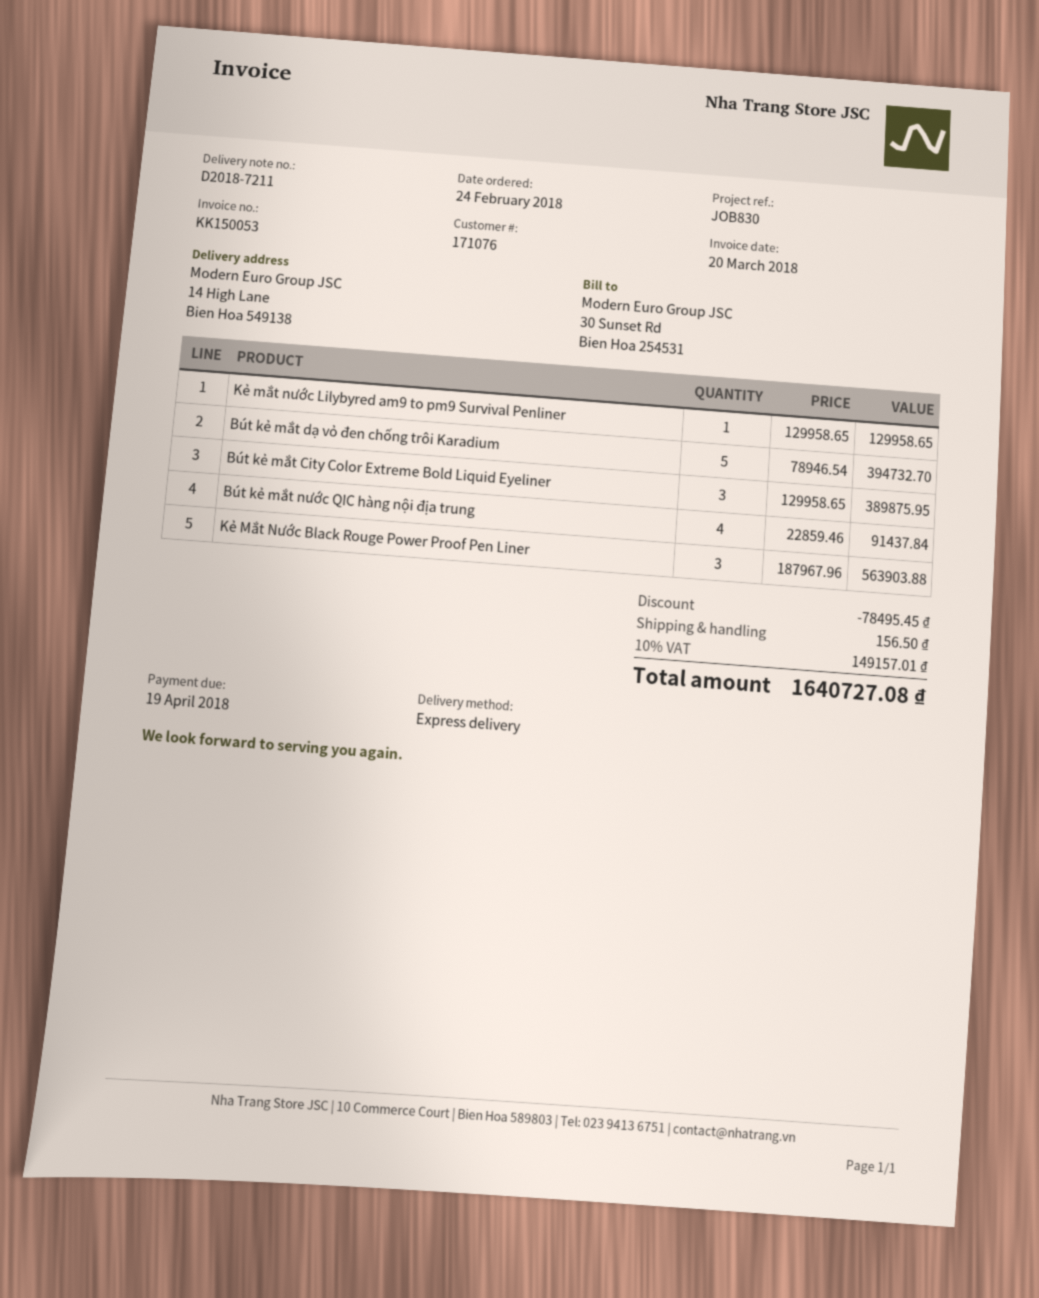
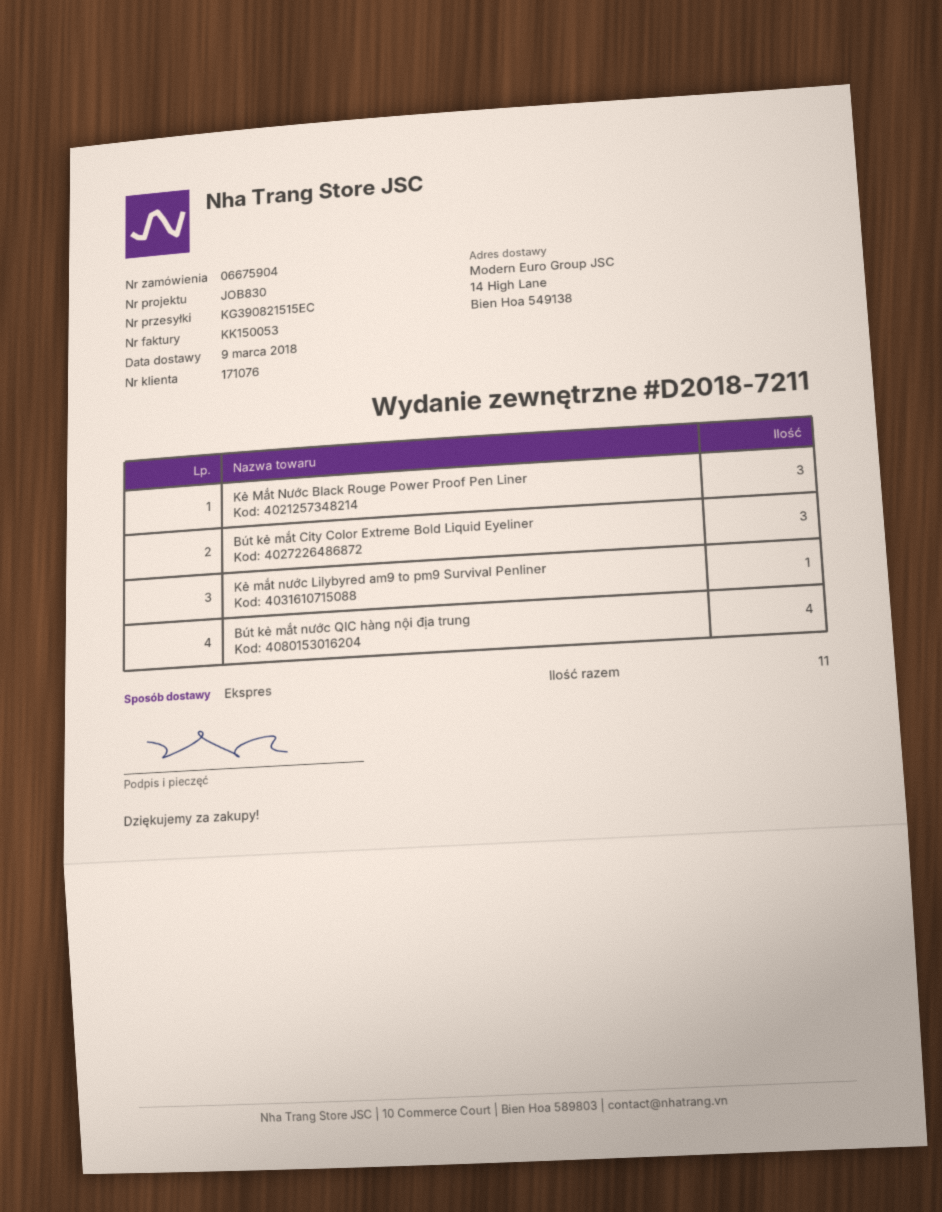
Bút kẻ mắt dạ vỏ đen chống trôi Karadium: 5 -> none

